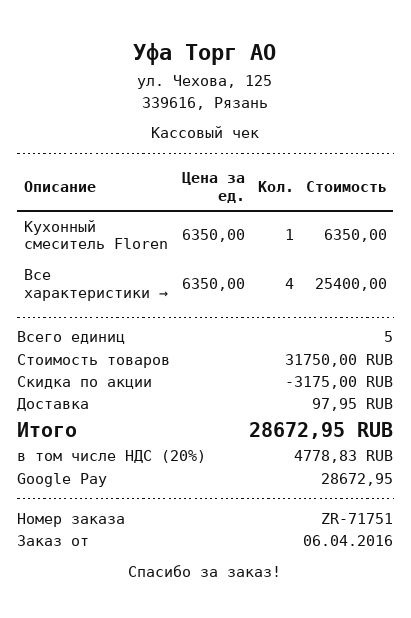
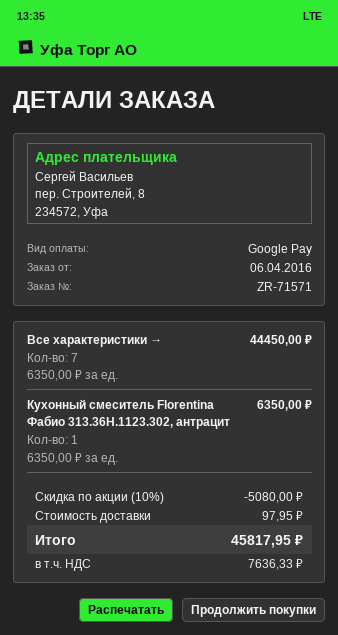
order number: ZR-71751 -> ZR-71571
Все характеристики →: 4 x 6350.00 = 25400.00 -> 7 x 6350.00 = 44450.00
discount: 3175.00 -> 5080.00
tax: 4778.83 -> 7636.33
total: 28672.95 -> 45817.95

